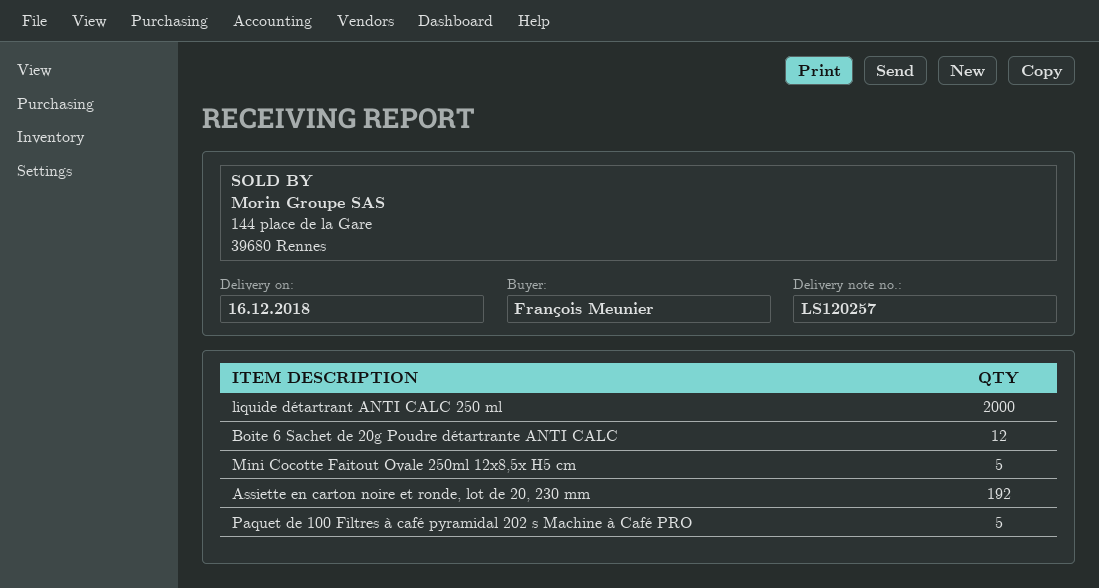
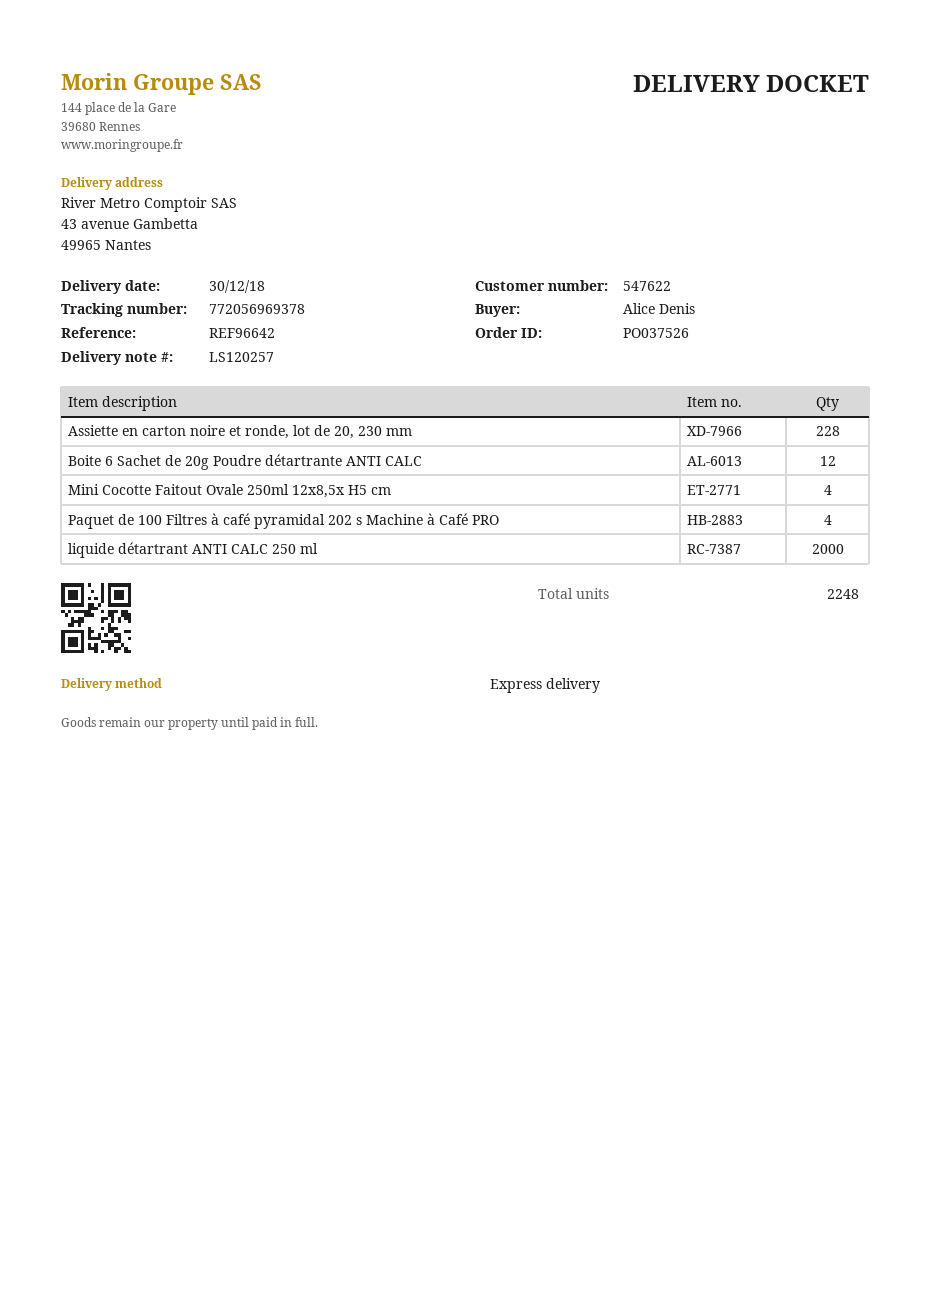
delivery date: 2018-12-16 -> 2018-12-30
ordered by: François Meunier -> Alice Denis
Mini Cocotte Faitout Ovale 250ml 12x8,5x H5 cm: 5 -> 4
Assiette en carton noire et ronde, lot de 20, 230 mm: 192 -> 228
Paquet de 100 Filtres à café pyramidal 202 s Machine à Café PRO: 5 -> 4

